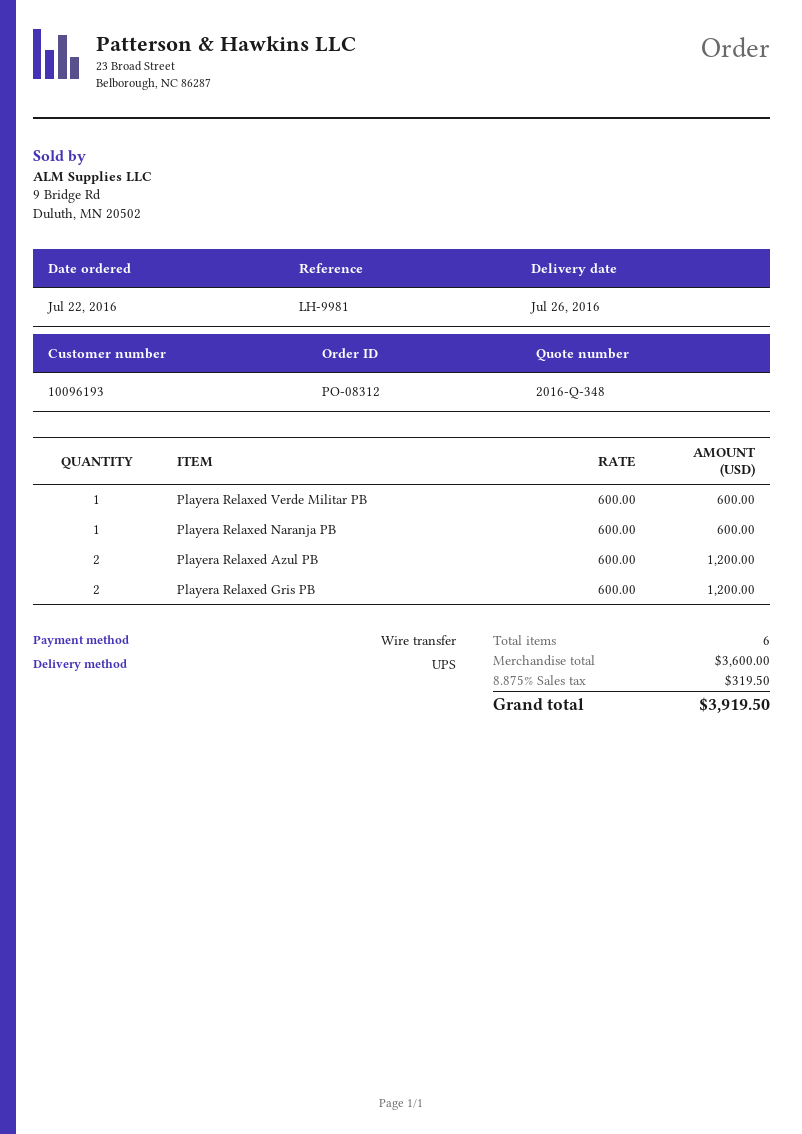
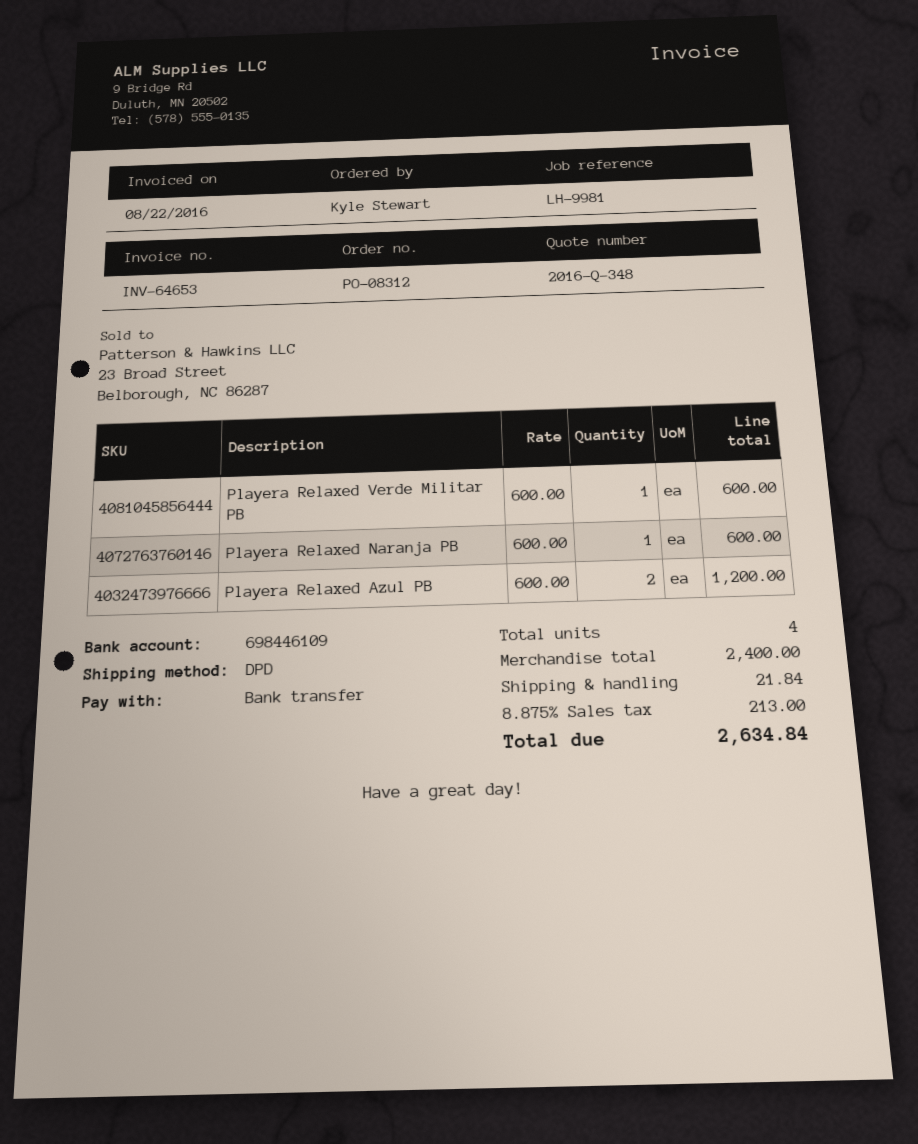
shipping method: UPS -> DPD
Playera Relaxed Gris PB: 2 x 600.00 = 1200.00 -> none
total quantity: 6 -> 4
subtotal: 3600.00 -> 2400.00
shipping: none -> 21.84
tax: 8.875% = 319.50 -> 8.875% = 213.00
total: 3919.50 -> 2634.84

